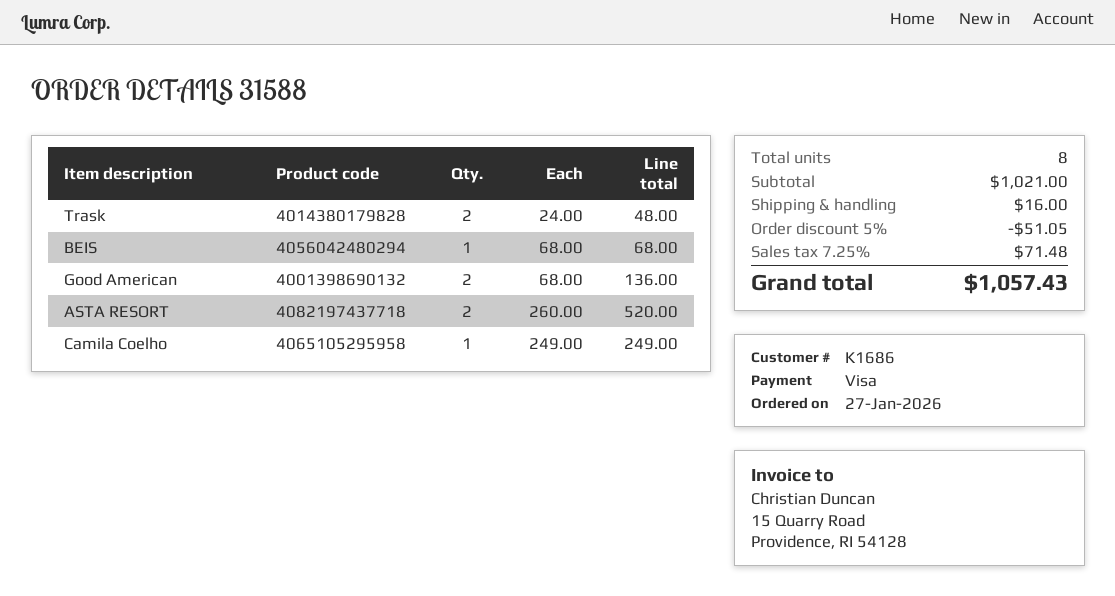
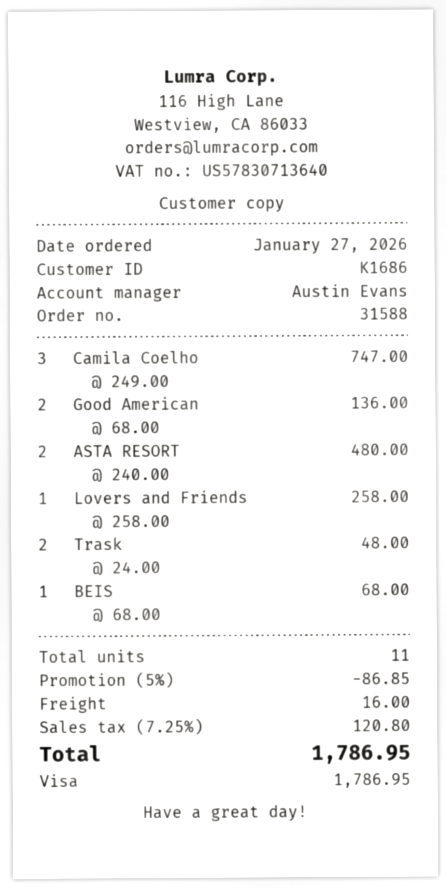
ASTA RESORT: 2 x 260.00 = 520.00 -> 2 x 240.00 = 480.00
Camila Coelho: 1 x 249.00 = 249.00 -> 3 x 249.00 = 747.00
Lovers and Friends: none -> 1 x 258.00 = 258.00
total quantity: 8 -> 11
discount: 5% = 51.05 -> 5% = 86.85
tax: 7.25% = 71.48 -> 7.25% = 120.80
total: 1057.43 -> 1786.95

